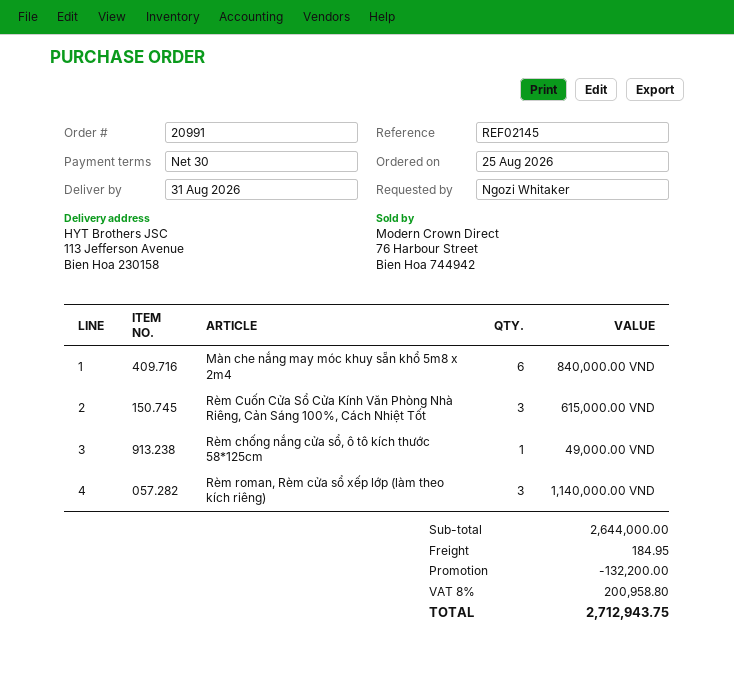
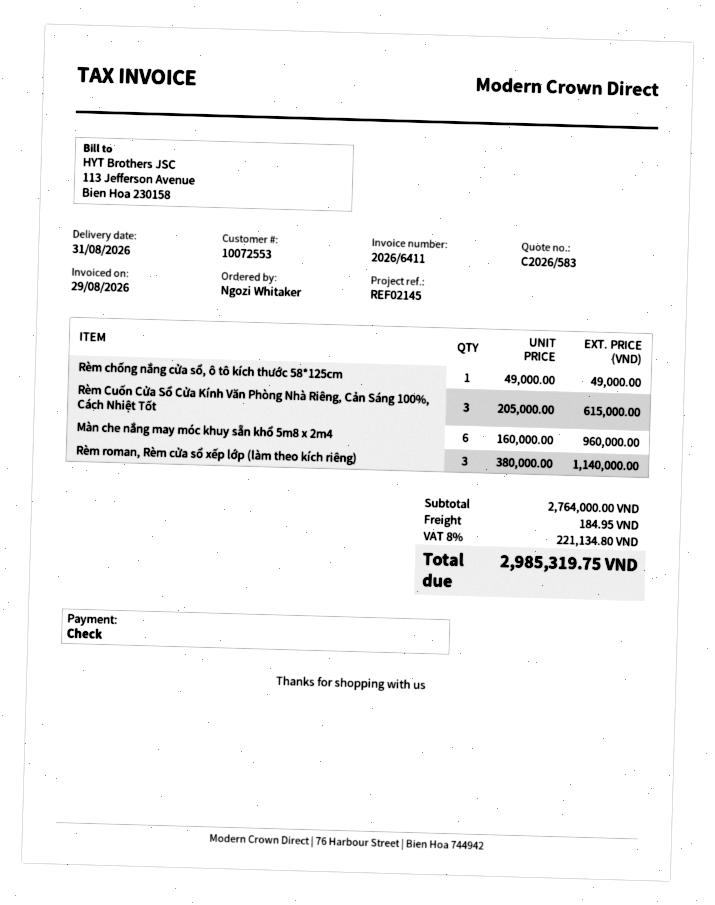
Màn che nắng may móc khuy sẵn khổ 5m8 x 2m4: 6 for 840000.00 -> 6 for 960000.00
subtotal: 2644000.00 -> 2764000.00
discount: 132200.00 -> none
tax: 8% = 200958.80 -> 8% = 221134.80
total: 2712943.75 -> 2985319.75

